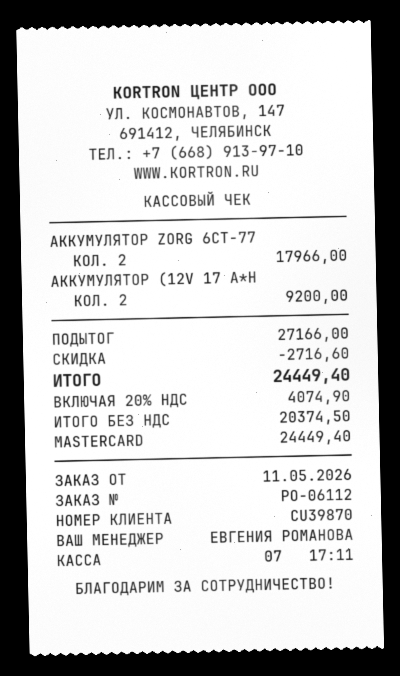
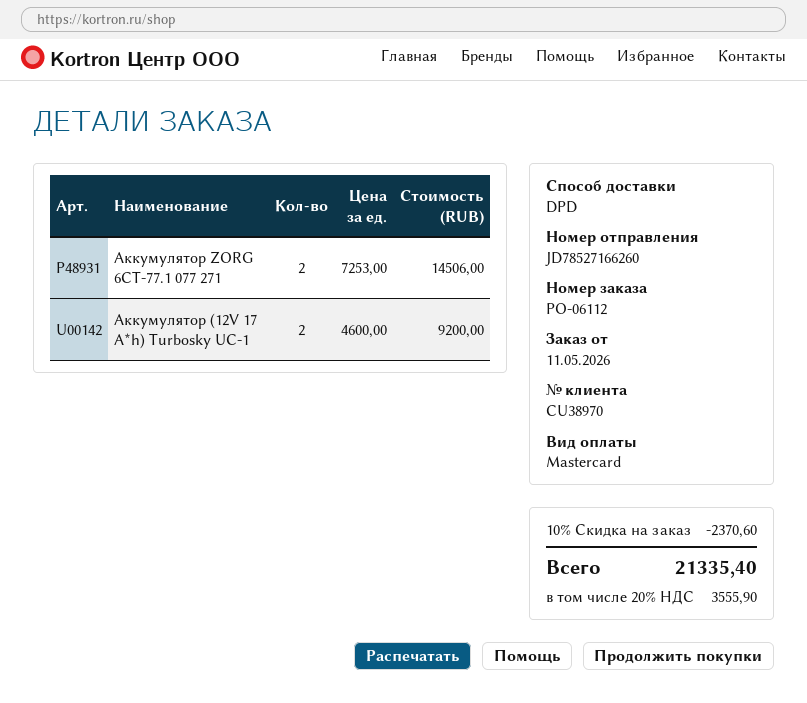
customer number: CU39870 -> CU38970
АККУМУЛЯТОР ZORG 6СТ-77: 2 for 17966.00 -> 2 for 14506.00
discount: 2716.60 -> 2370.60
tax: 20% = 4074.90 -> 20% = 3555.90
total: 24449.40 -> 21335.40

